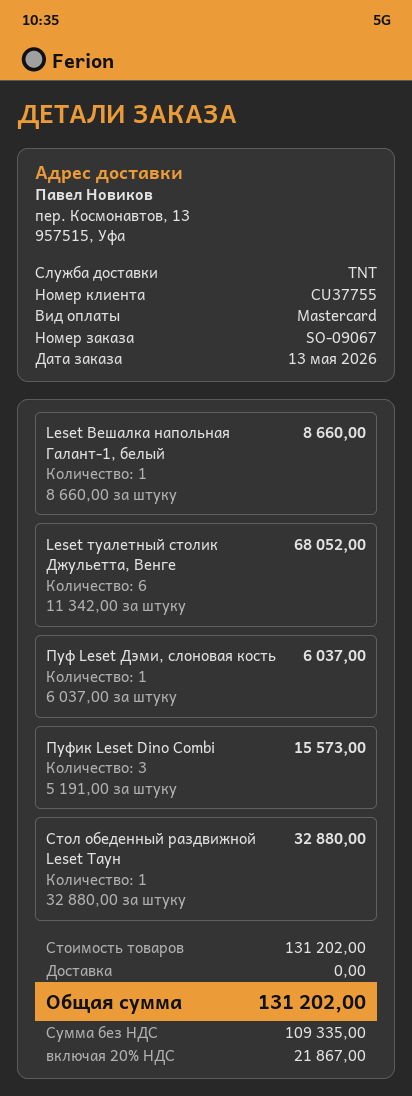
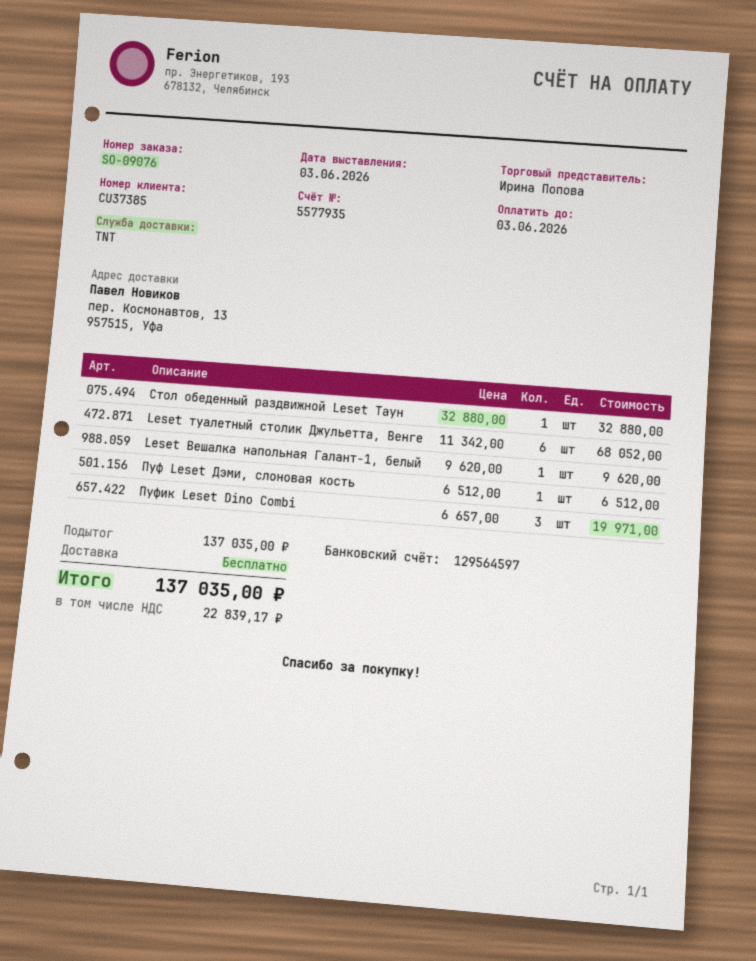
order number: SO-09067 -> SO-09076
customer number: CU37755 -> CU37385
Leset Вешалка напольная Галант-1, белый: 1 x 8660.00 = 8660.00 -> 1 x 9620.00 = 9620.00
Пуф Leset Дэми, слоновая кость: 1 x 6037.00 = 6037.00 -> 1 x 6512.00 = 6512.00
Пуфик Leset Dino Combi: 3 x 5191.00 = 15573.00 -> 3 x 6657.00 = 19971.00
subtotal: 131202.00 -> 137035.00
tax: 21867.00 -> 22839.17
total: 131202.00 -> 137035.00

